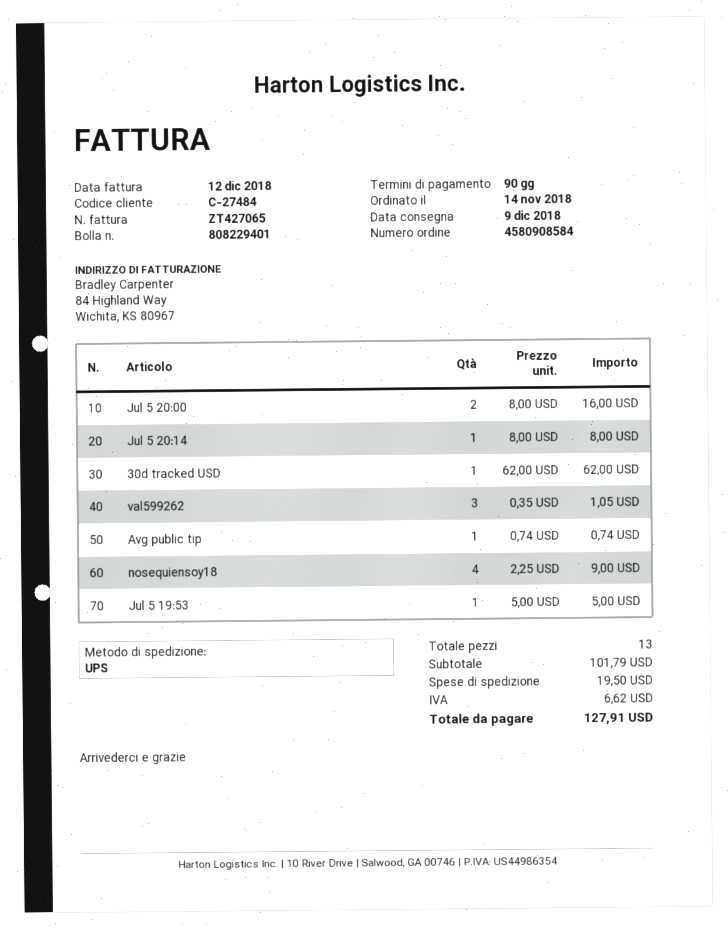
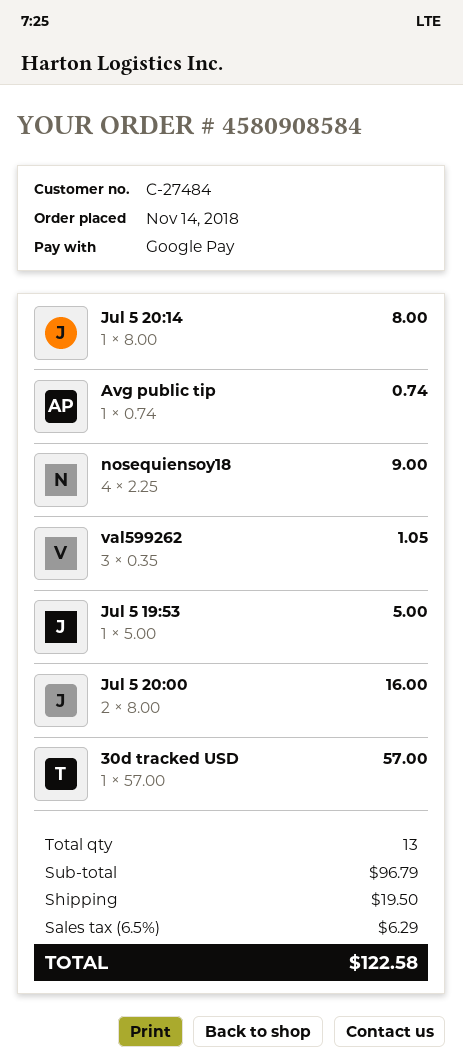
30d tracked USD: 1 x 62.00 = 62.00 -> 1 x 57.00 = 57.00
subtotal: 101.79 -> 96.79
tax: 6.62 -> 6.29
total: 127.91 -> 122.58

